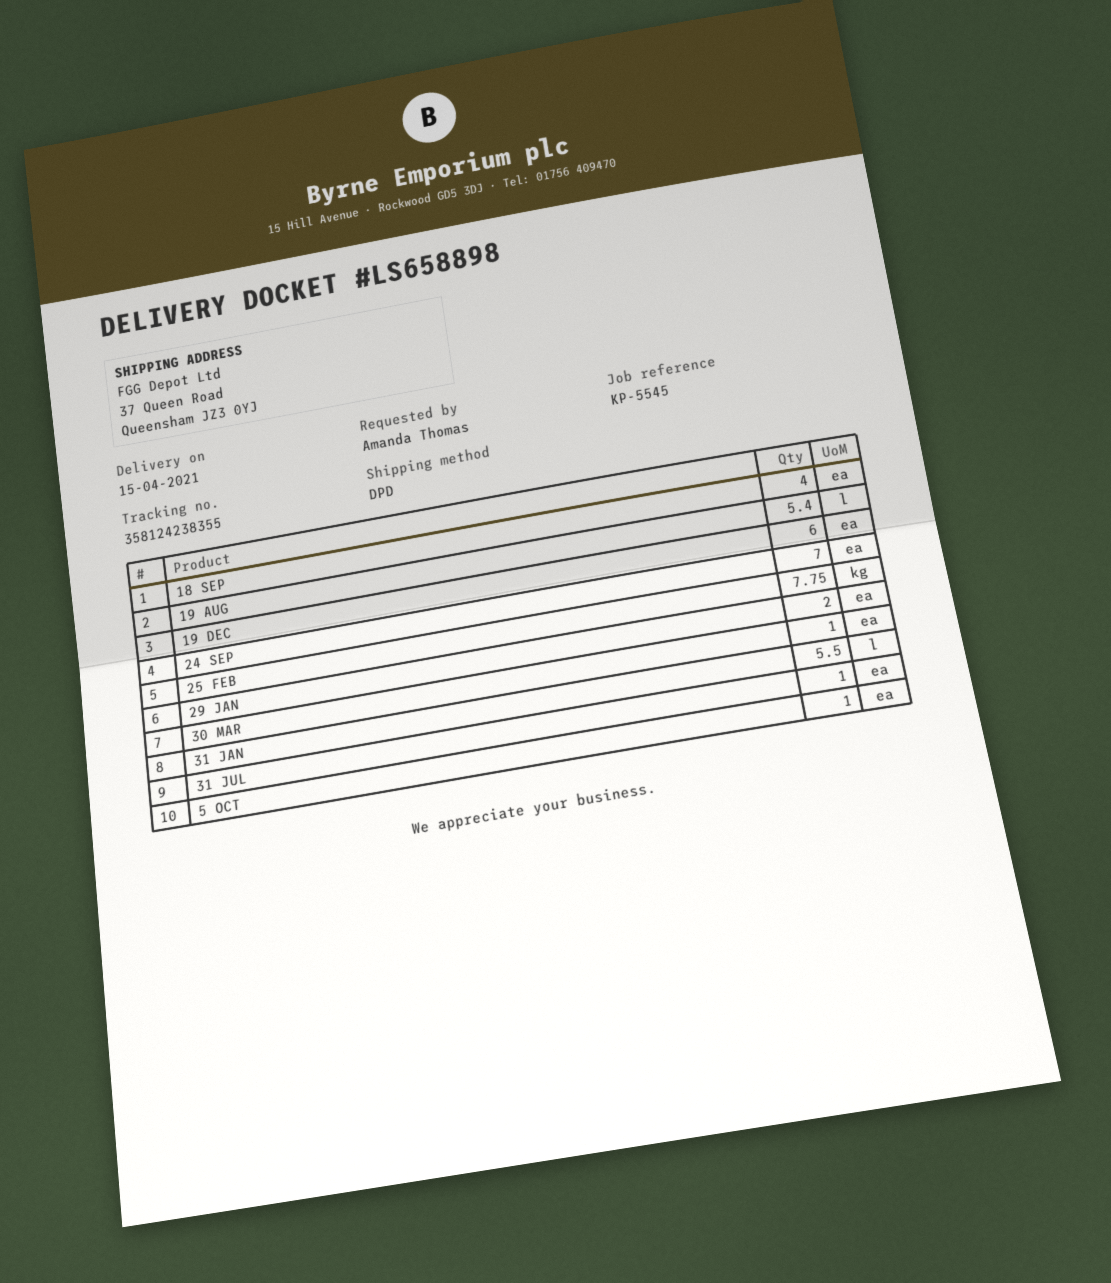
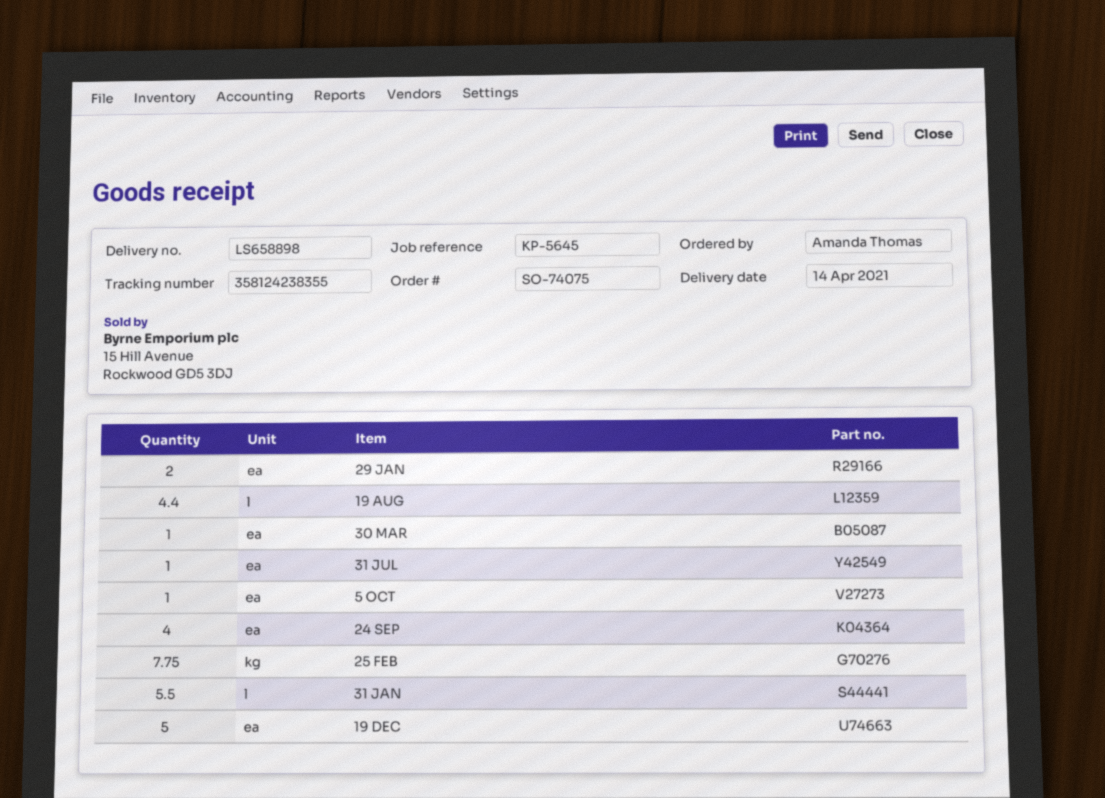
delivery date: 2021-04-15 -> 2021-04-14
reference: KP-5545 -> KP-5645
18 SEP: 4 -> none
19 AUG: 5.4 -> 4.4
19 DEC: 6 -> 5
24 SEP: 7 -> 4

